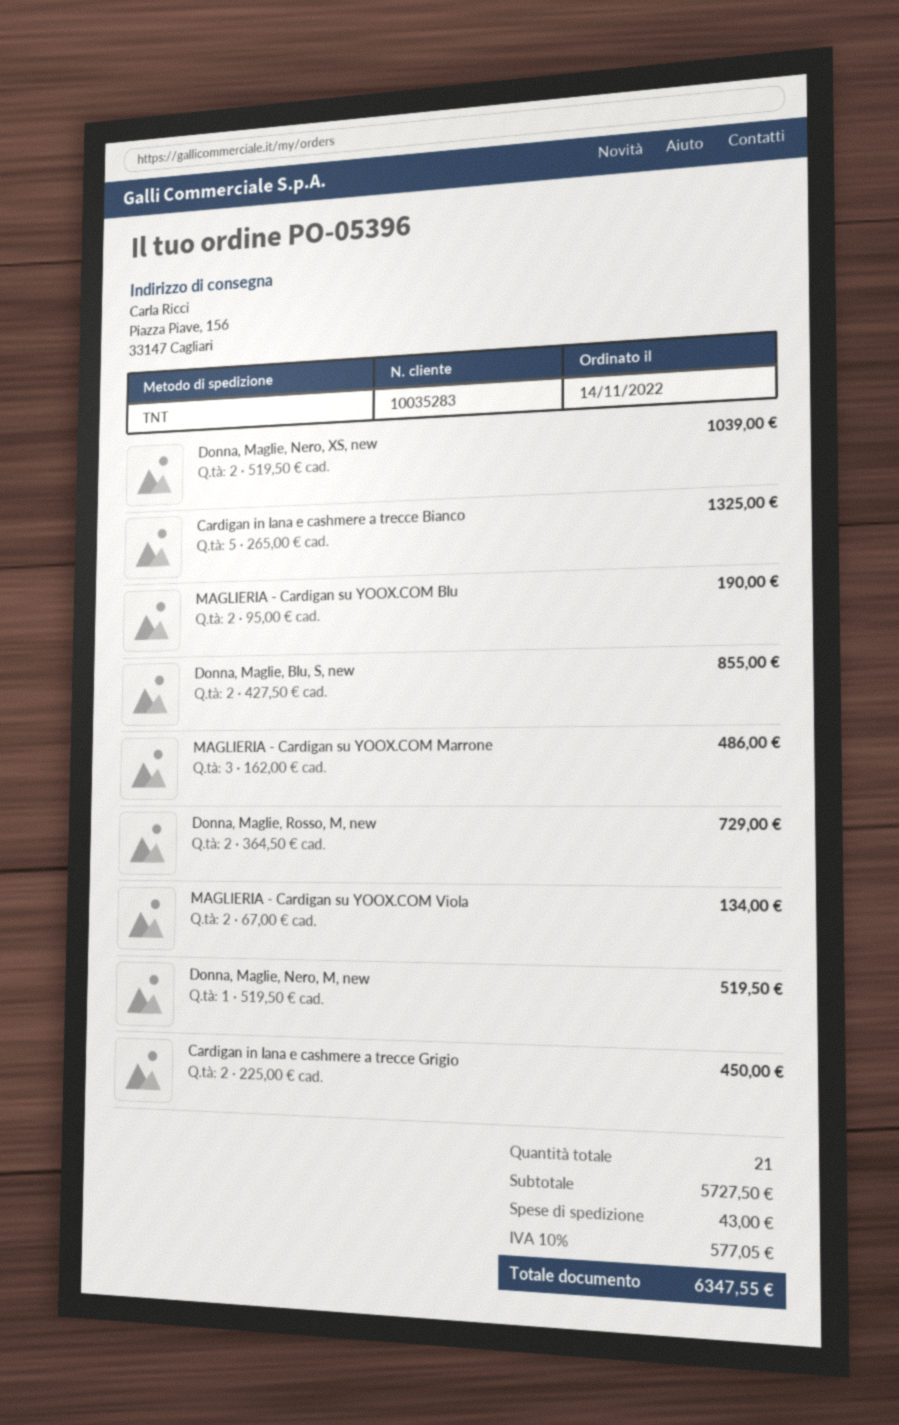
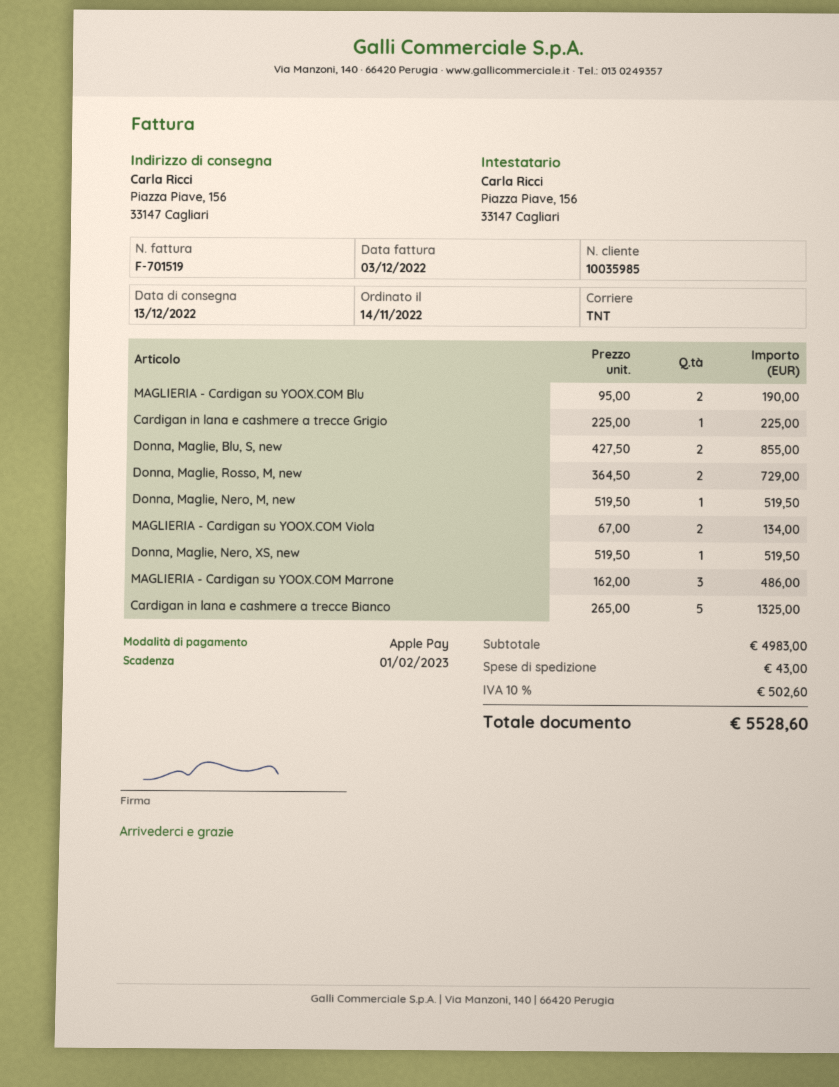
customer number: 10035283 -> 10035985
Donna, Maglie, Nero, XS, new: 2 x 519.50 = 1039.00 -> 1 x 519.50 = 519.50
Cardigan in lana e cashmere a trecce Grigio: 2 x 225.00 = 450.00 -> 1 x 225.00 = 225.00
subtotal: 5727.50 -> 4983.00
tax: 10% = 577.05 -> 10% = 502.60
total: 6347.55 -> 5528.60

